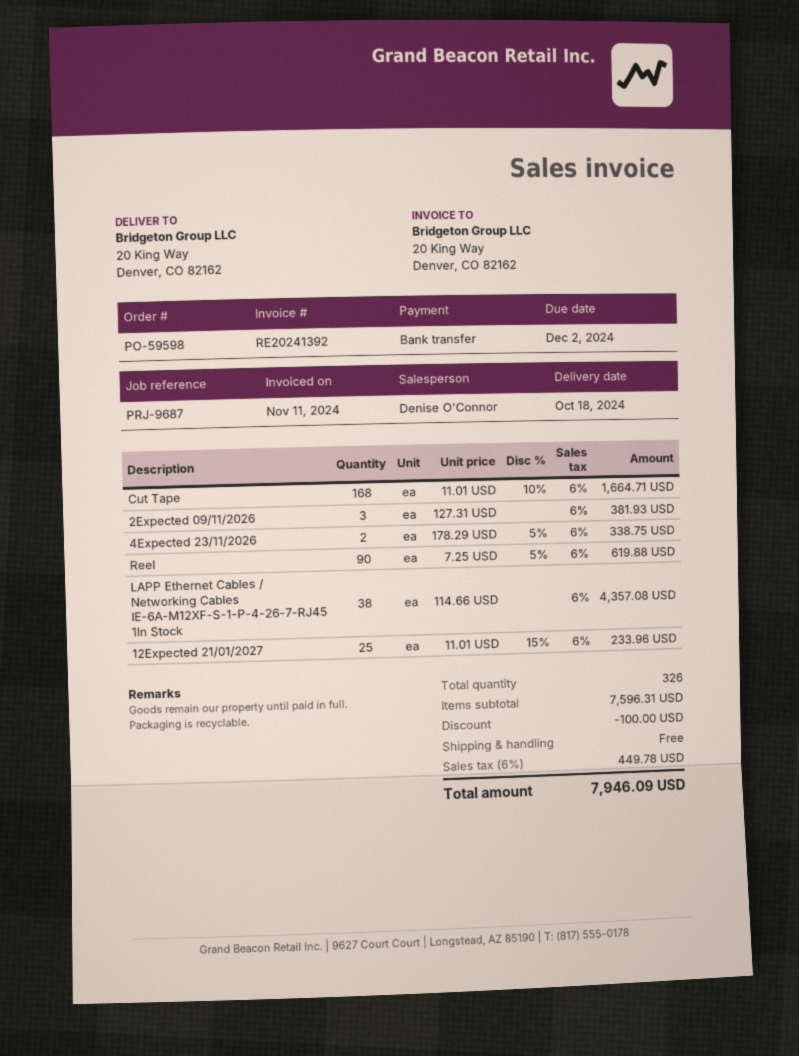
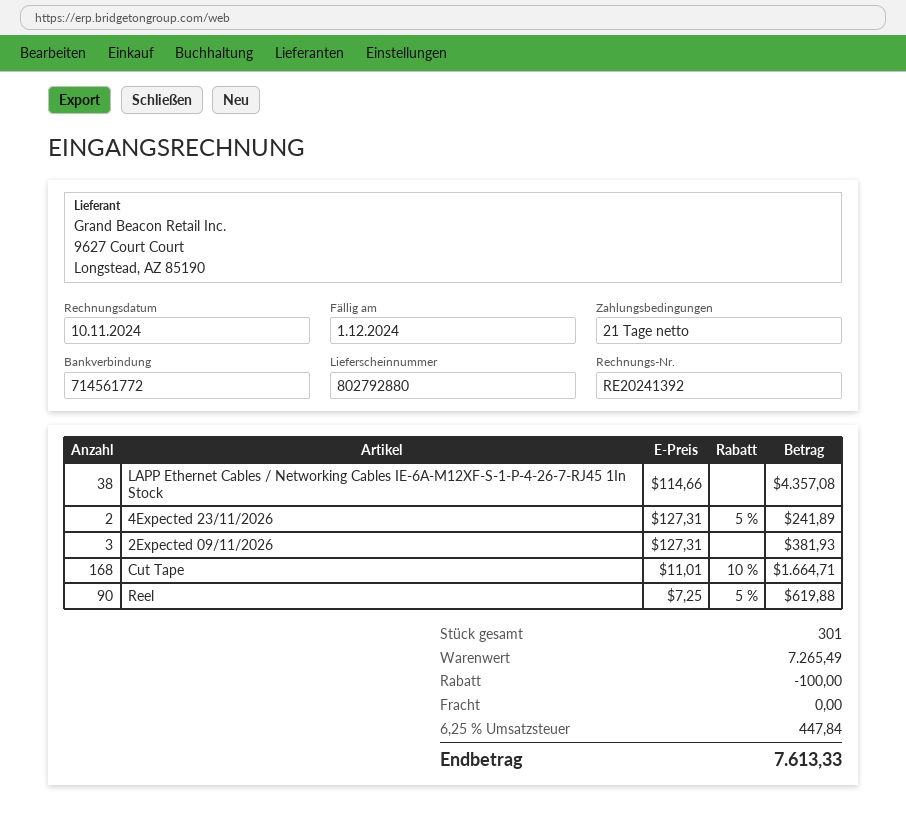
invoice date: 2024-11-11 -> 2024-11-10
due date: 2024-12-02 -> 2024-12-01
4Expected 23/11/2026: 2 x 178.29 - 5% = 338.75 -> 2 x 127.31 - 5% = 241.89
12Expected 21/01/2027: 25 x 11.01 - 15% = 233.96 -> none
total quantity: 326 -> 301
subtotal: 7596.31 -> 7265.49
tax: 6% = 449.78 -> 6.25% = 447.84
total: 7946.09 -> 7613.33

